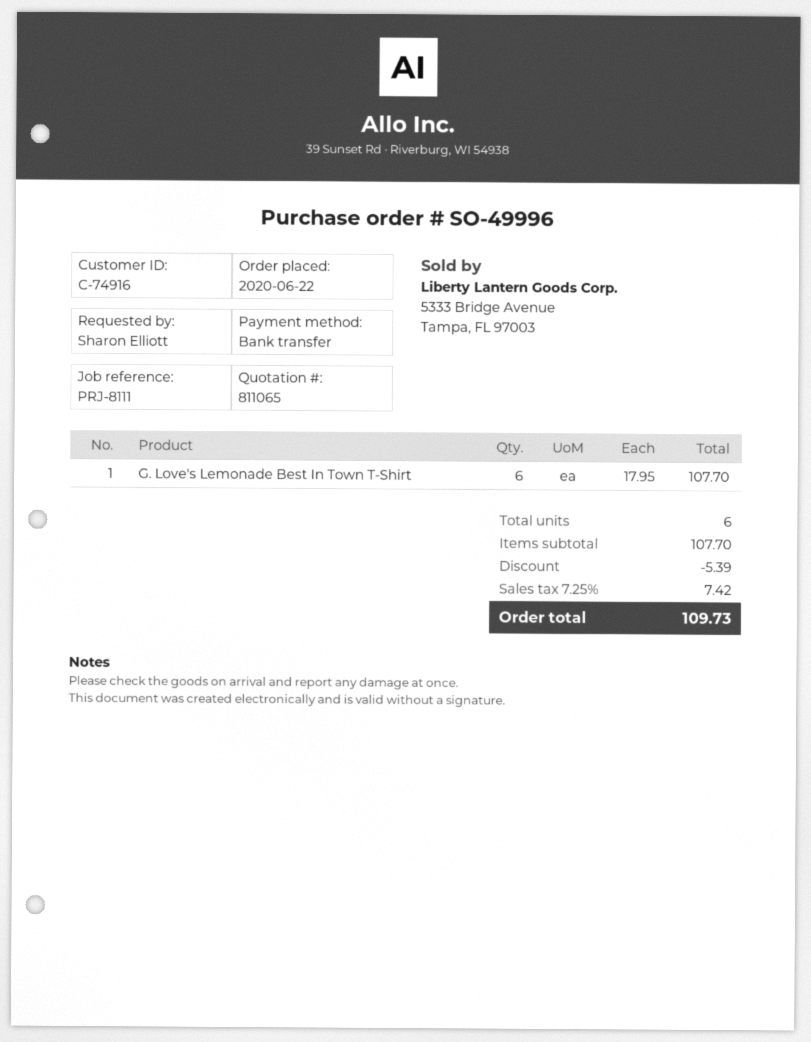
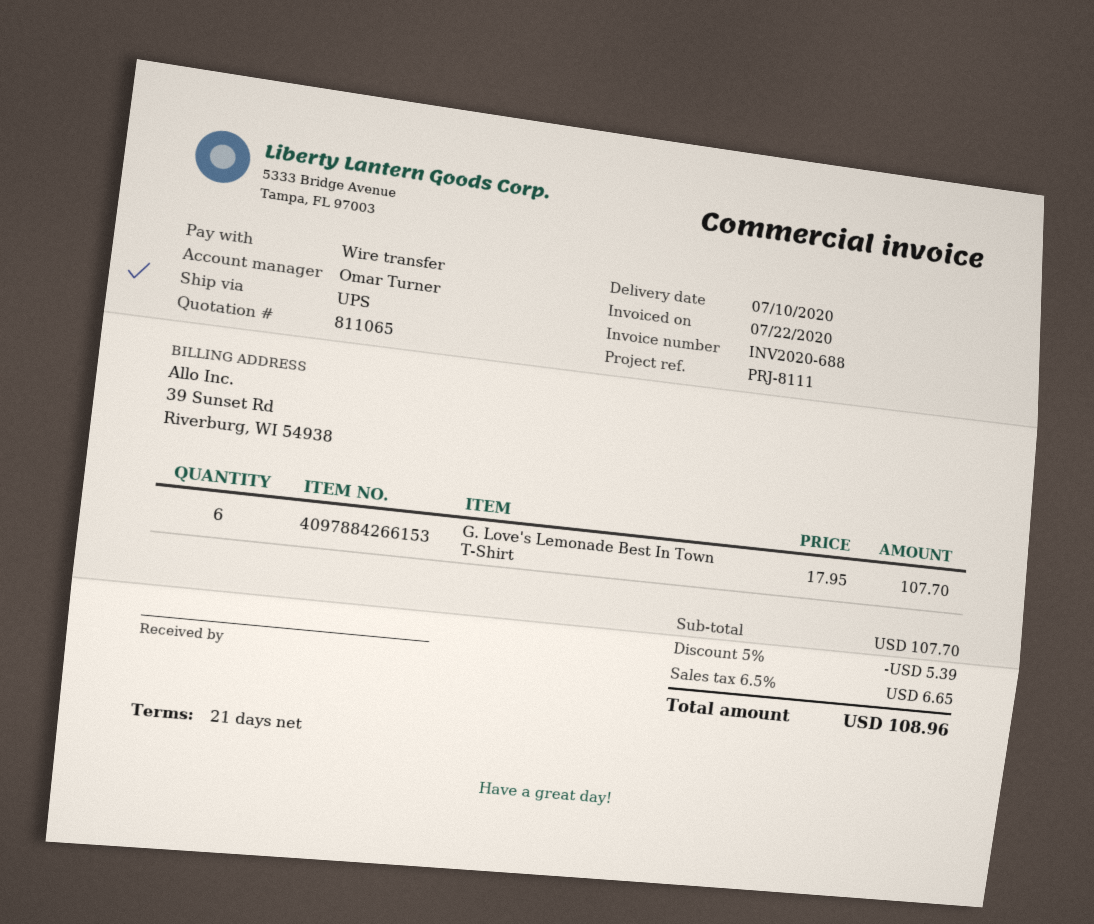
tax: 7.25% = 7.42 -> 6.5% = 6.65
total: 109.73 -> 108.96

